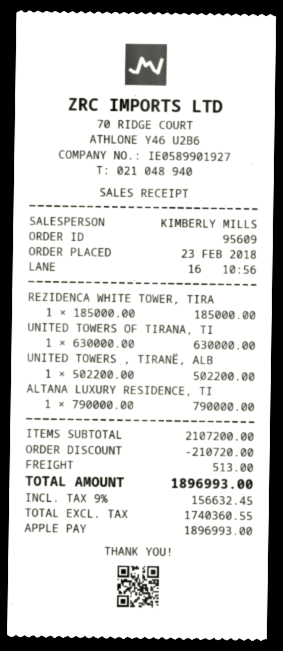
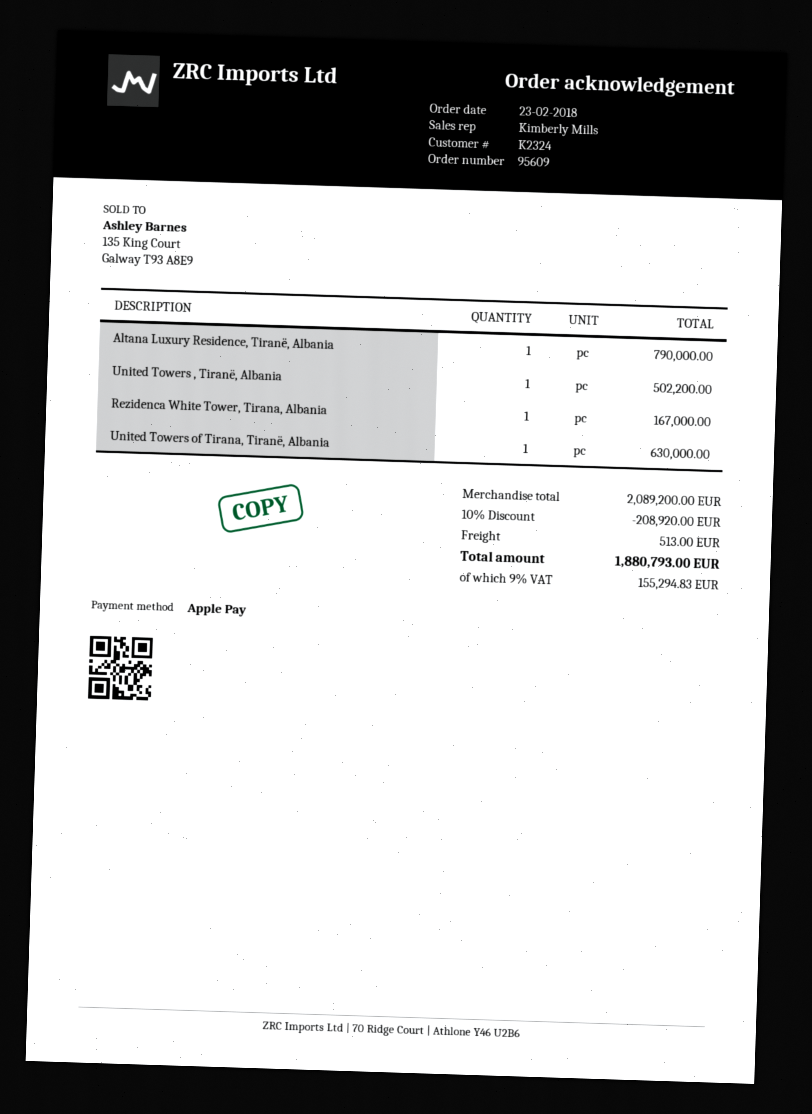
REZIDENCA WHITE TOWER, TIRA: 1 for 185000.00 -> 1 for 167000.00
subtotal: 2107200.00 -> 2089200.00
discount: 210720.00 -> 208920.00
tax: 9% = 156632.45 -> 9% = 155294.83
total: 1896993.00 -> 1880793.00

